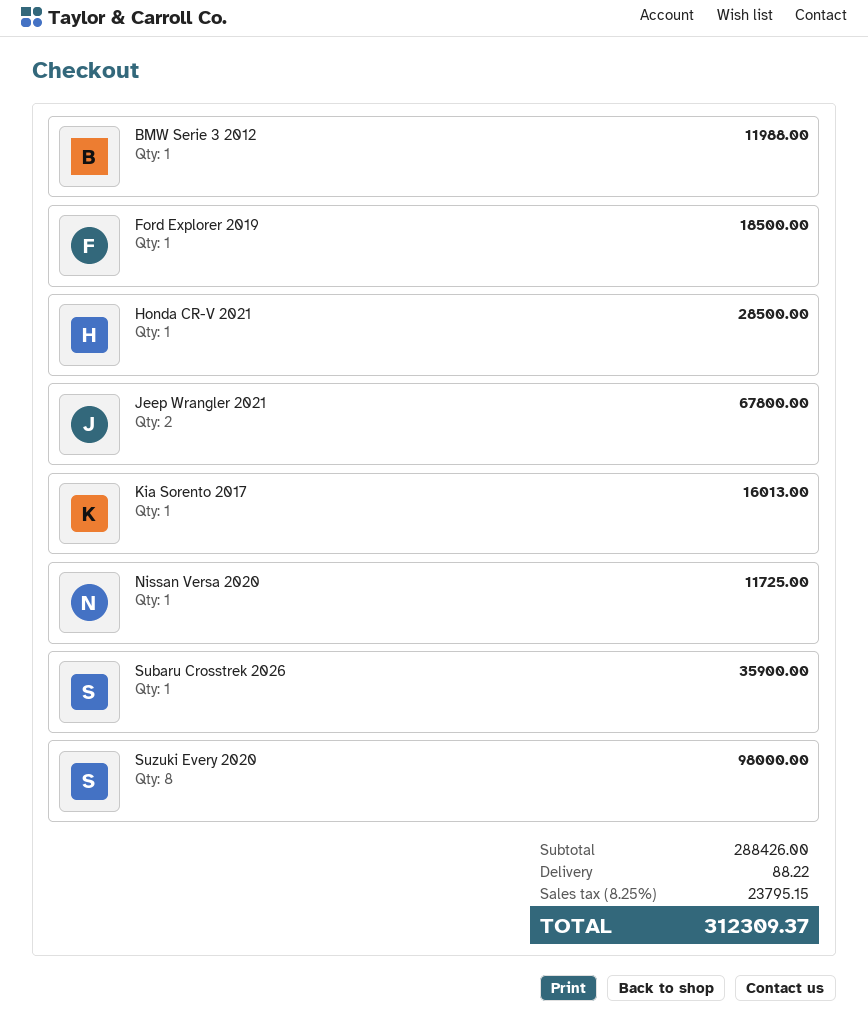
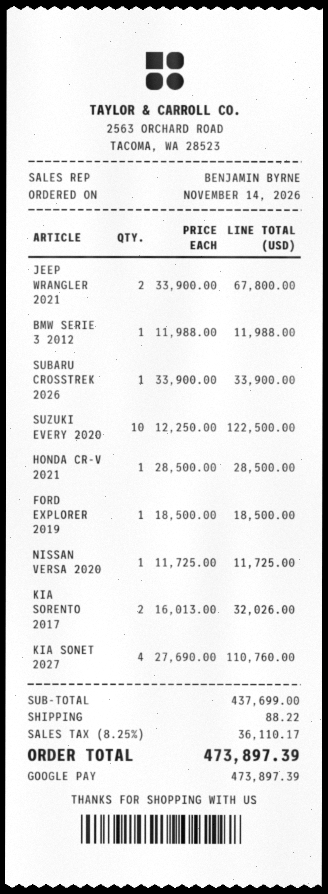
Kia Sorento 2017: 1 for 16013.00 -> 2 for 32026.00
Subaru Crosstrek 2026: 1 for 35900.00 -> 1 for 33900.00
Suzuki Every 2020: 8 for 98000.00 -> 10 for 122500.00
KIA SONET 2027: none -> 4 for 110760.00
subtotal: 288426.00 -> 437699.00
tax: 8.25% = 23795.15 -> 8.25% = 36110.17
total: 312309.37 -> 473897.39

